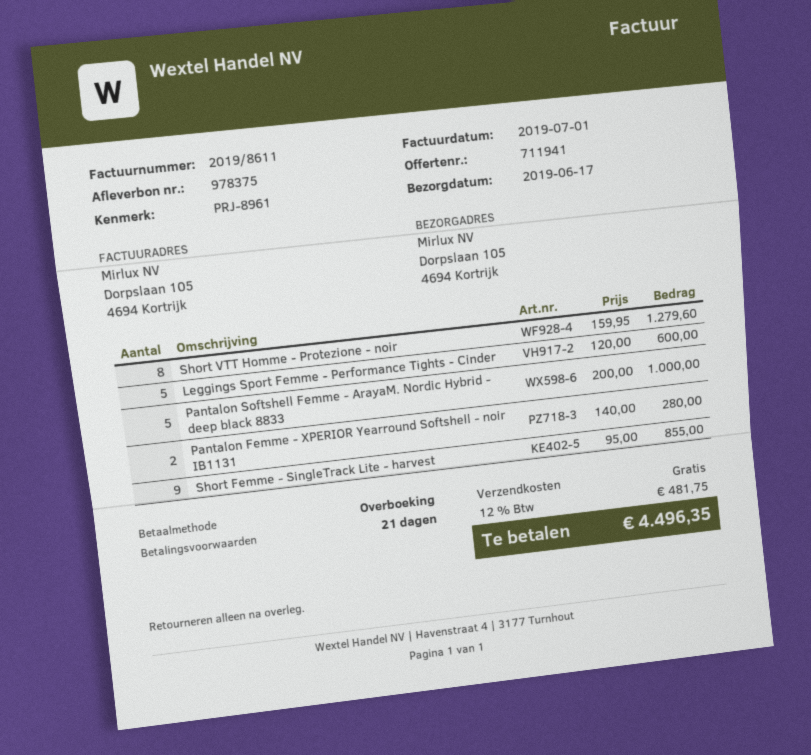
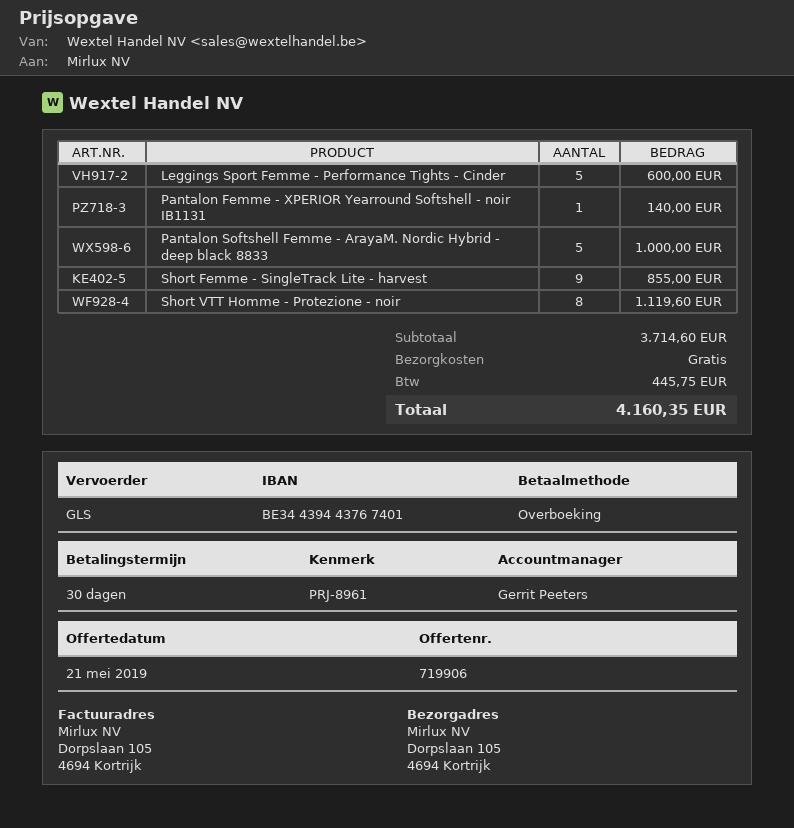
quote number: 711941 -> 719906
payment terms: 21 days -> 30 days
Short VTT Homme - Protezione - noir: 8 for 1279.60 -> 8 for 1119.60
Pantalon Femme - XPERIOR Yearround Softshell - noir IB1131: 2 for 280.00 -> 1 for 140.00
tax: 481.75 -> 445.75
total: 4496.35 -> 4160.35

